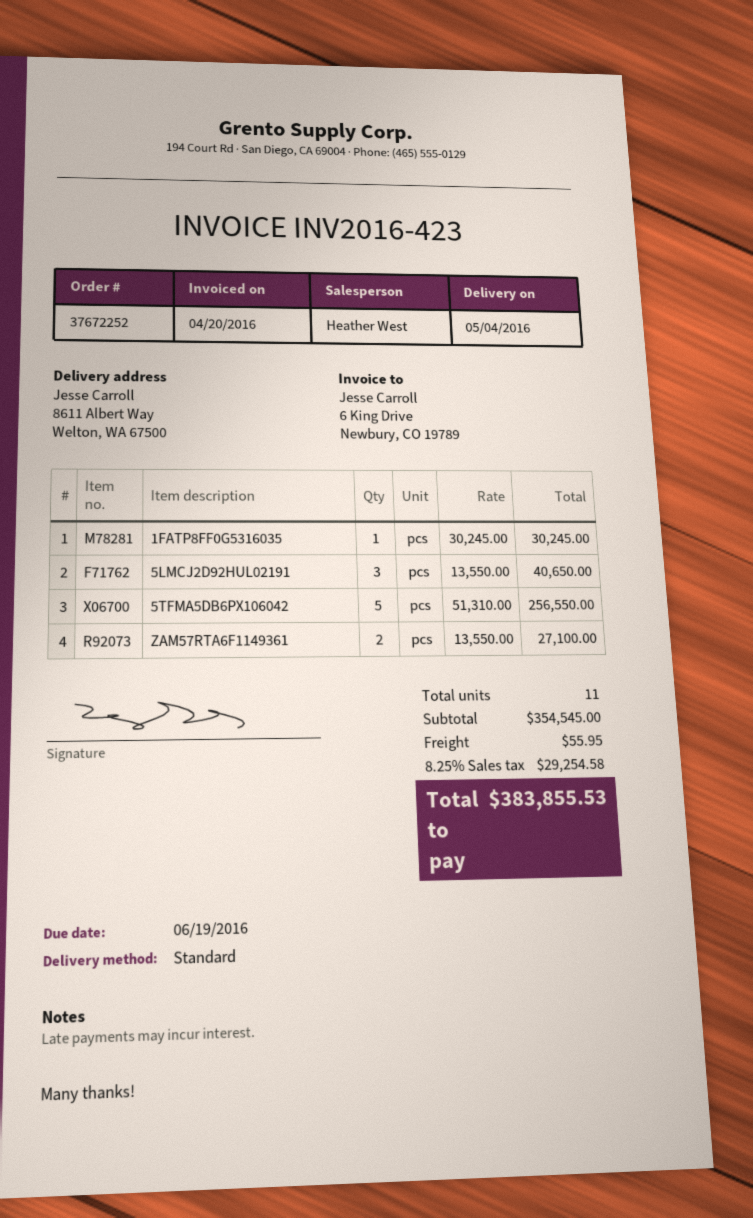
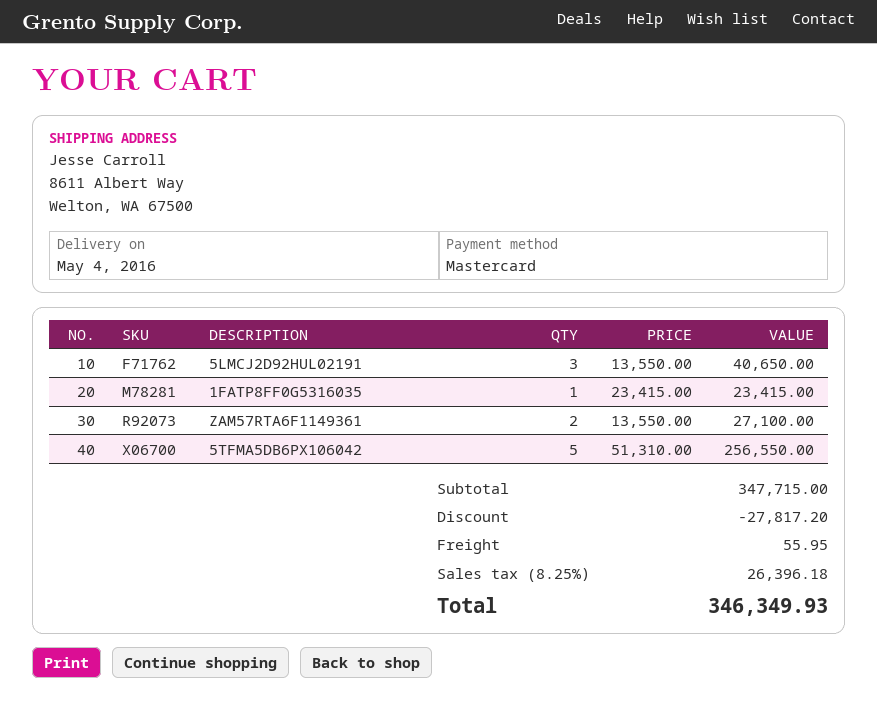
1FATP8FF0G5316035: 1 x 30245.00 = 30245.00 -> 1 x 23415.00 = 23415.00
subtotal: 354545.00 -> 347715.00
discount: none -> 27817.20
tax: 8.25% = 29254.58 -> 8.25% = 26396.18
total: 383855.53 -> 346349.93

